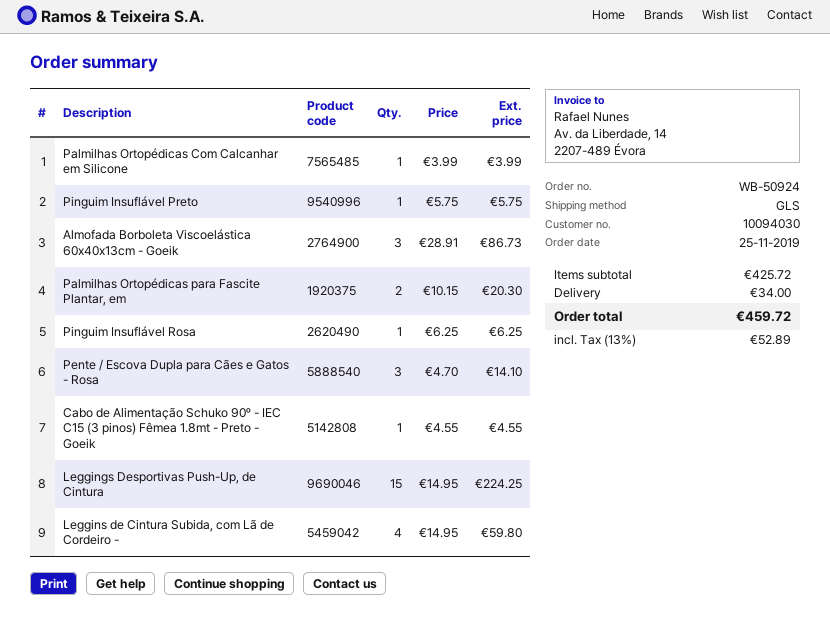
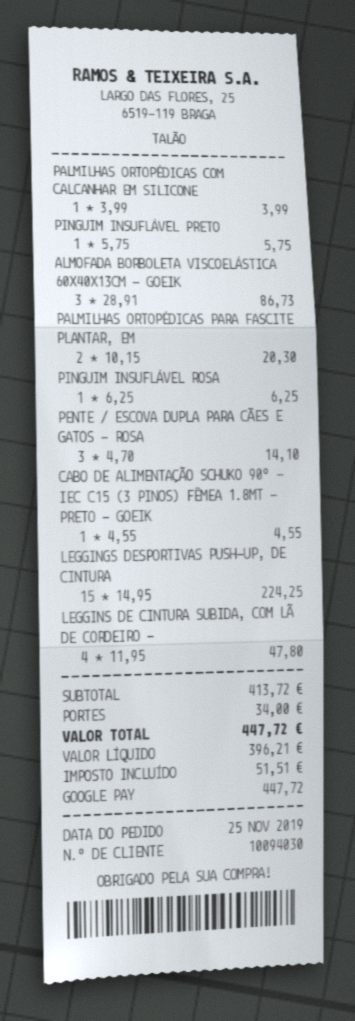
Leggins de Cintura Subida, com Lã de Cordeiro -: 4 x 14.95 = 59.80 -> 4 x 11.95 = 47.80
subtotal: 425.72 -> 413.72
tax: 52.89 -> 51.51
total: 459.72 -> 447.72

